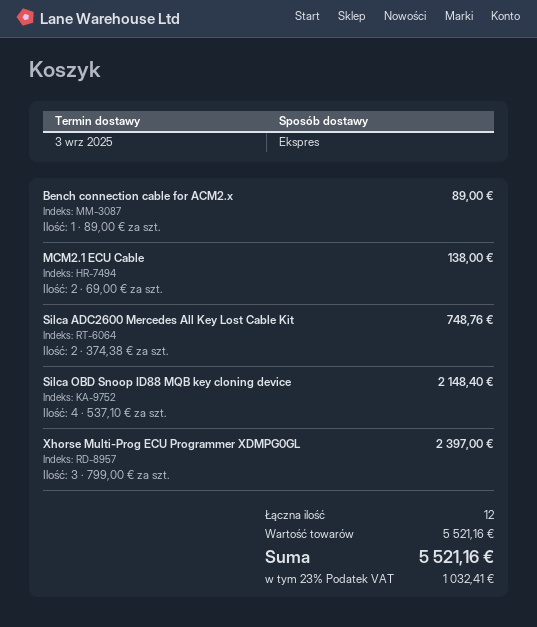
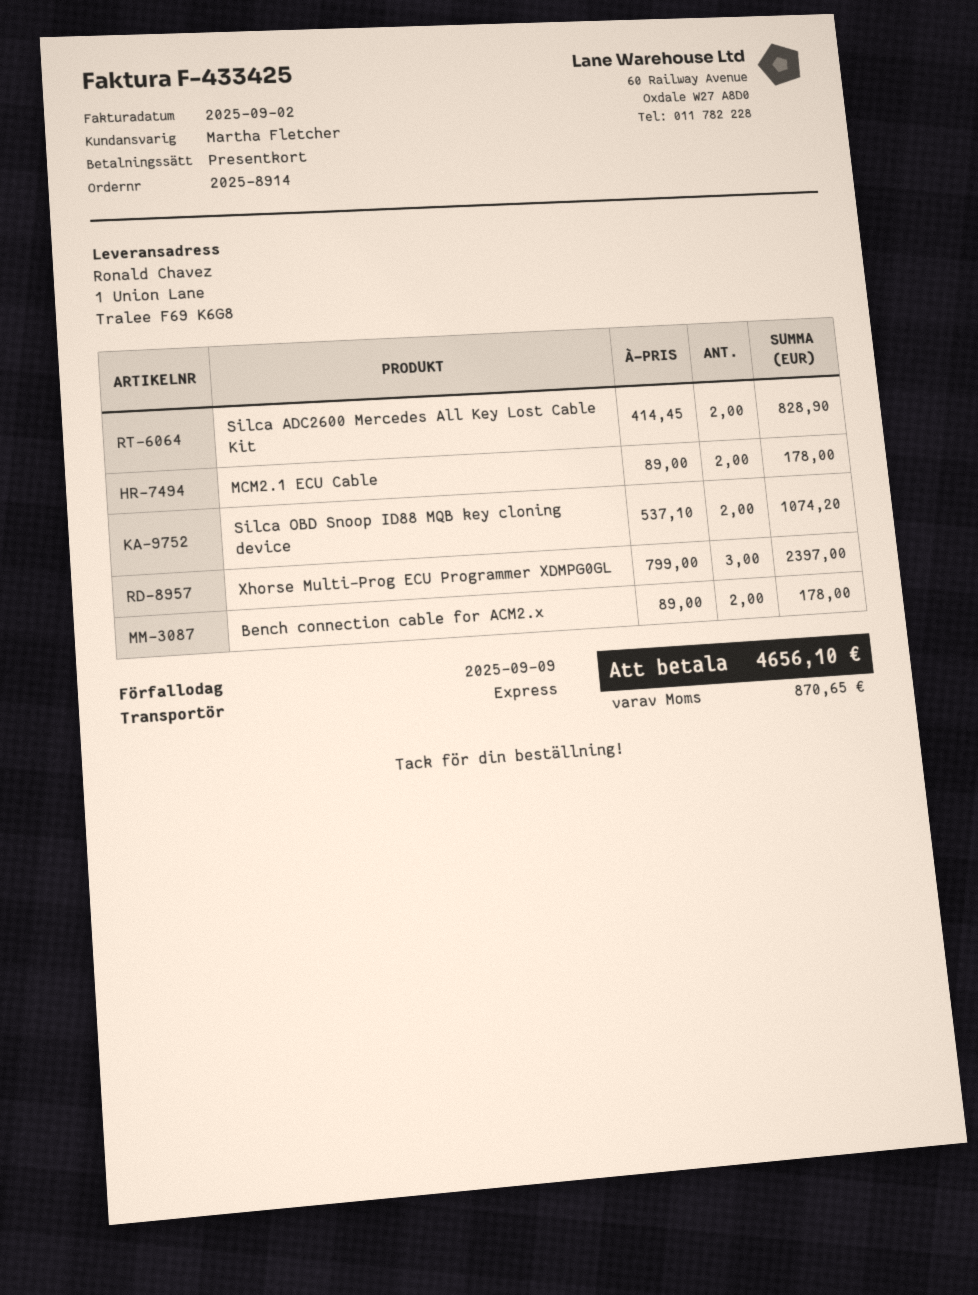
Bench connection cable for ACM2.x: 1 x 89.00 = 89.00 -> 2 x 89.00 = 178.00
MCM2.1 ECU Cable: 2 x 69.00 = 138.00 -> 2 x 89.00 = 178.00
Silca ADC2600 Mercedes All Key Lost Cable Kit: 2 x 374.38 = 748.76 -> 2 x 414.45 = 828.90
Silca OBD Snoop ID88 MQB key cloning device: 4 x 537.10 = 2148.40 -> 2 x 537.10 = 1074.20
tax: 1032.41 -> 870.65
total: 5521.16 -> 4656.10

